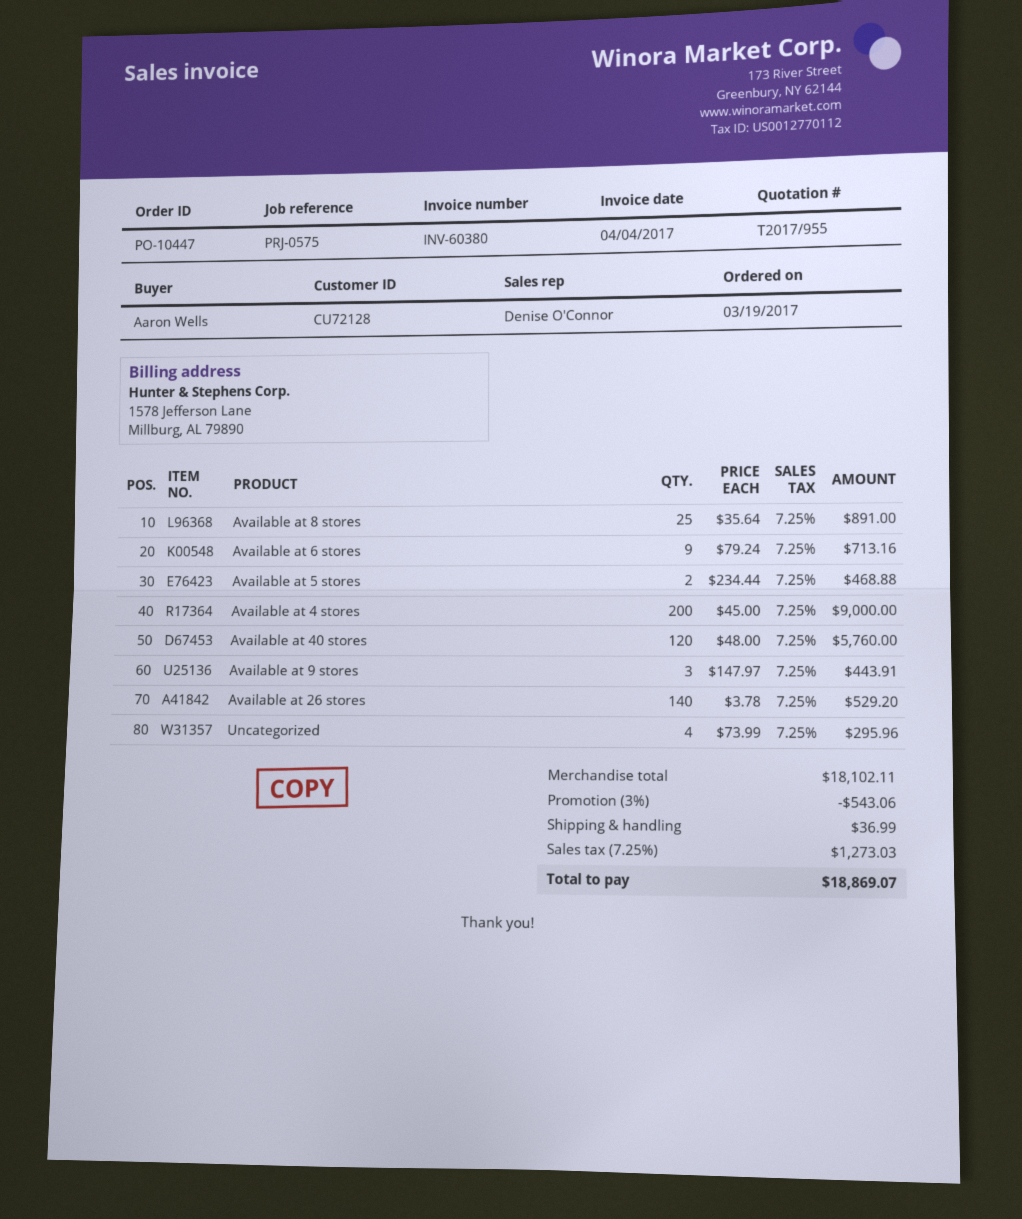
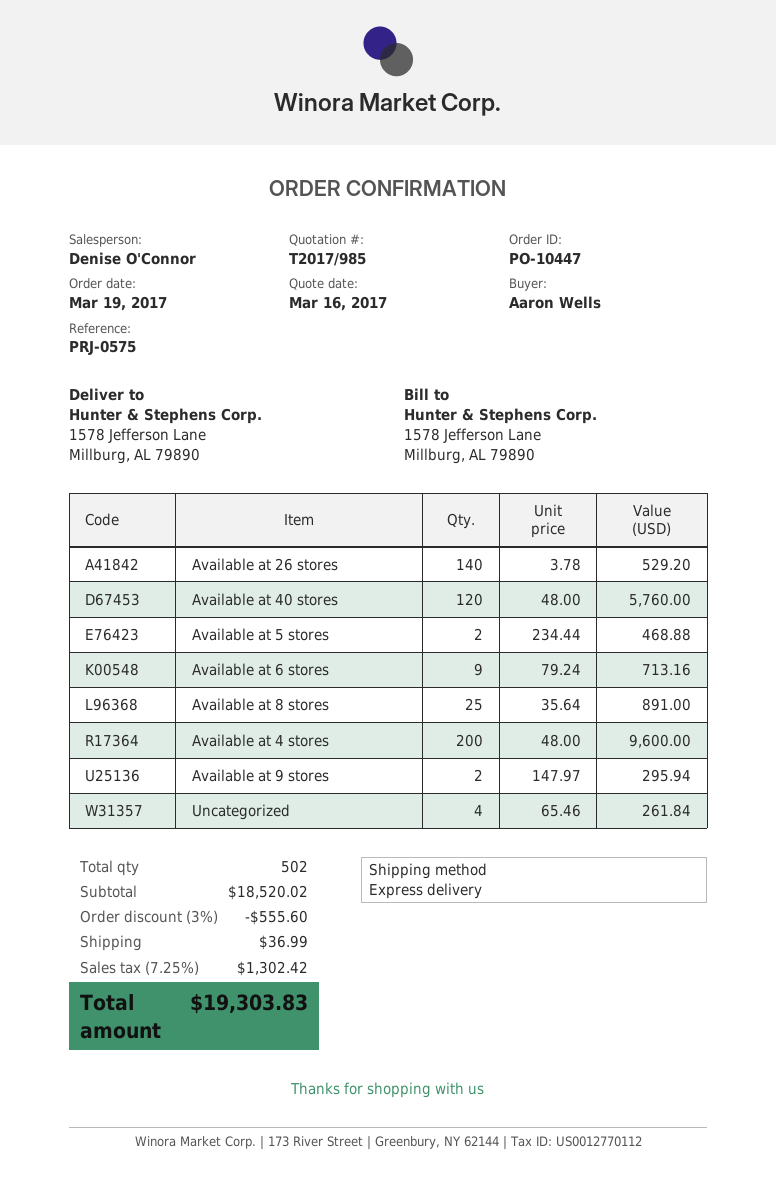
quote number: T2017/955 -> T2017/985
Available at 4 stores: 200 x 45.00 = 9000.00 -> 200 x 48.00 = 9600.00
Available at 9 stores: 3 x 147.97 = 443.91 -> 2 x 147.97 = 295.94
Uncategorized: 4 x 73.99 = 295.96 -> 4 x 65.46 = 261.84
subtotal: 18102.11 -> 18520.02
discount: 3% = 543.06 -> 3% = 555.60
tax: 7.25% = 1273.03 -> 7.25% = 1302.42
total: 18869.07 -> 19303.83

